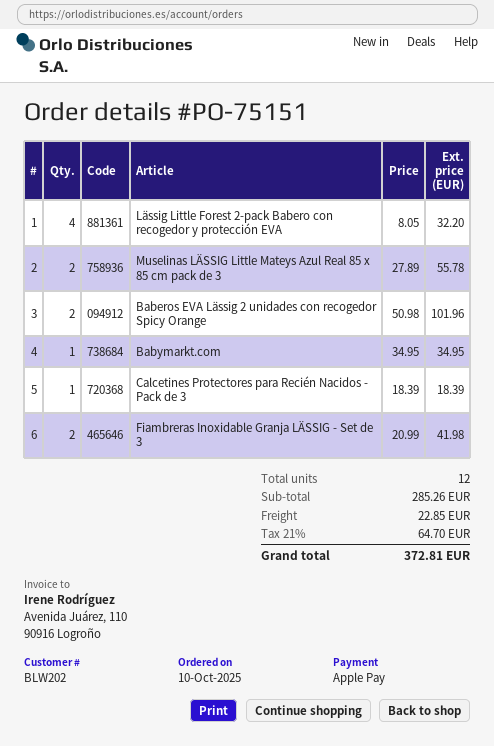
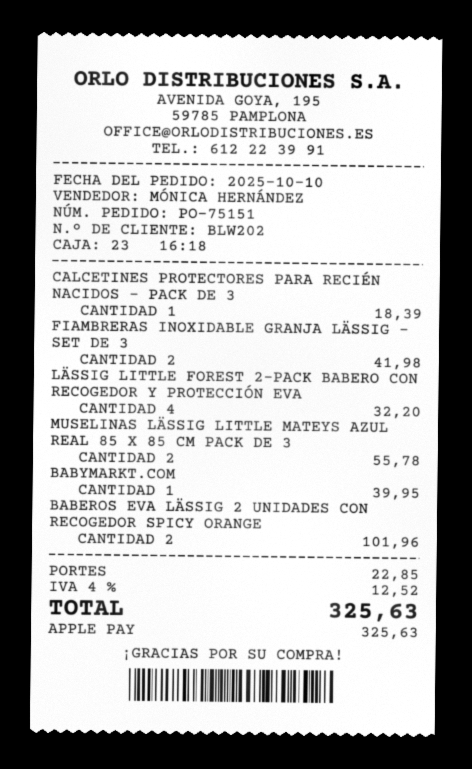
Babymarkt.com: 1 for 34.95 -> 1 for 39.95
tax: 21% = 64.70 -> 4% = 12.52
total: 372.81 -> 325.63

